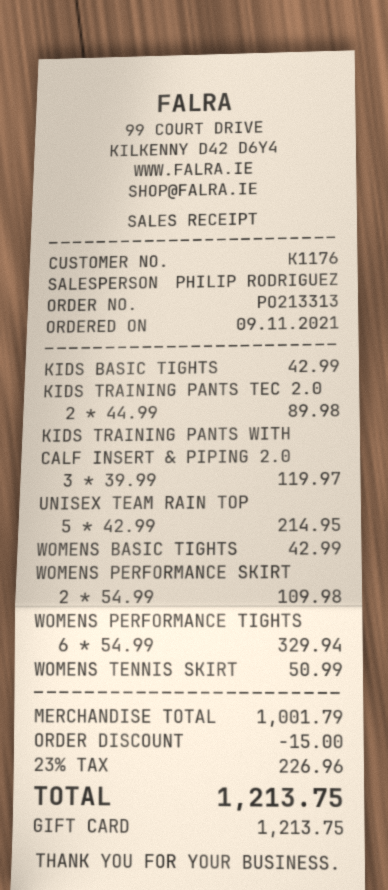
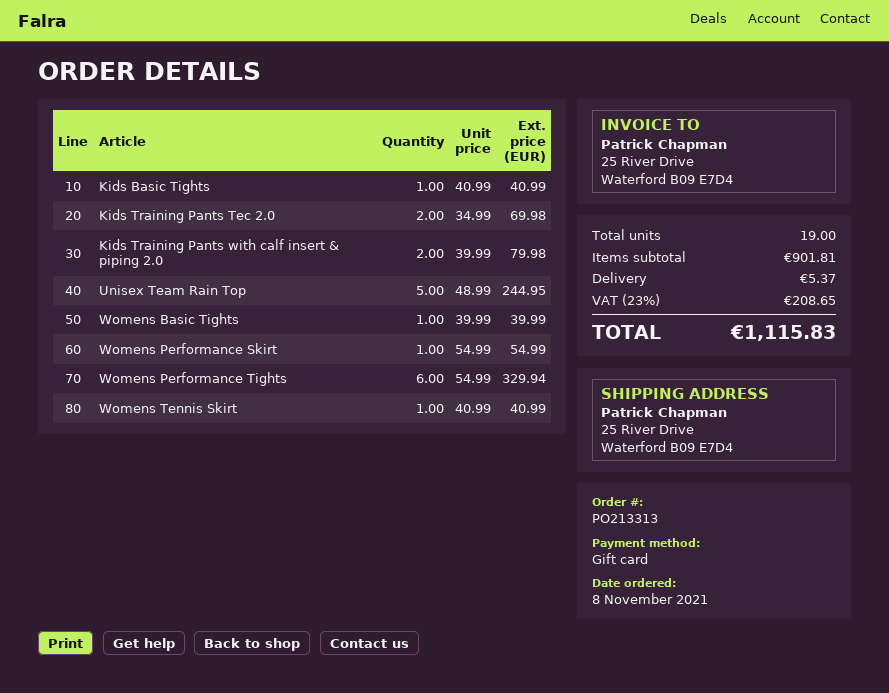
order date: 2021-11-09 -> 2021-11-08
KIDS BASIC TIGHTS: 1 x 42.99 = 42.99 -> 1 x 40.99 = 40.99
KIDS TRAINING PANTS TEC 2.0: 2 x 44.99 = 89.98 -> 2 x 34.99 = 69.98
KIDS TRAINING PANTS WITH CALF INSERT & PIPING 2.0: 3 x 39.99 = 119.97 -> 2 x 39.99 = 79.98
UNISEX TEAM RAIN TOP: 5 x 42.99 = 214.95 -> 5 x 48.99 = 244.95
WOMENS BASIC TIGHTS: 1 x 42.99 = 42.99 -> 1 x 39.99 = 39.99
WOMENS PERFORMANCE SKIRT: 2 x 54.99 = 109.98 -> 1 x 54.99 = 54.99
WOMENS TENNIS SKIRT: 1 x 50.99 = 50.99 -> 1 x 40.99 = 40.99
subtotal: 1001.79 -> 901.81
discount: 15.00 -> none
shipping: none -> 5.37
tax: 23% = 226.96 -> 23% = 208.65
total: 1213.75 -> 1115.83

